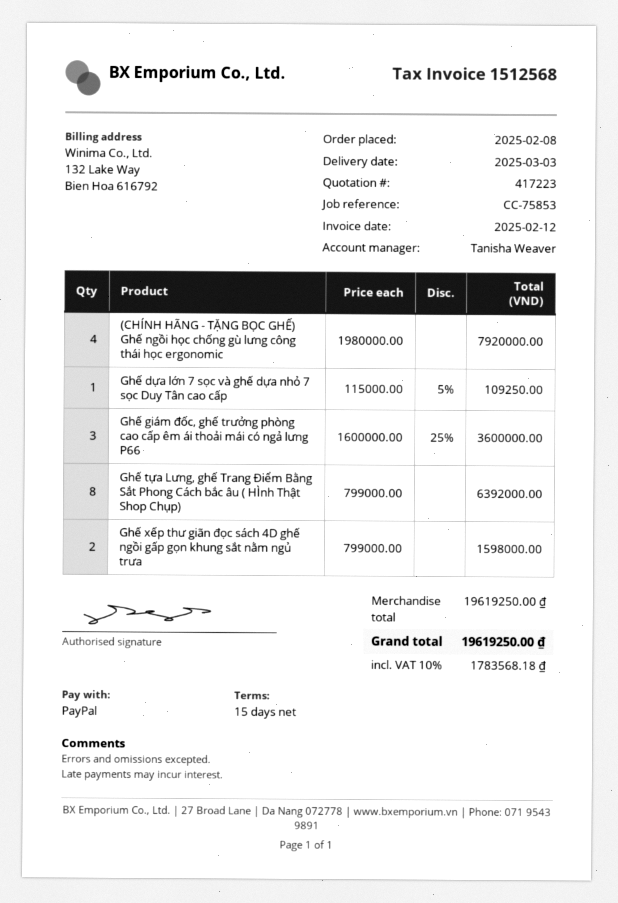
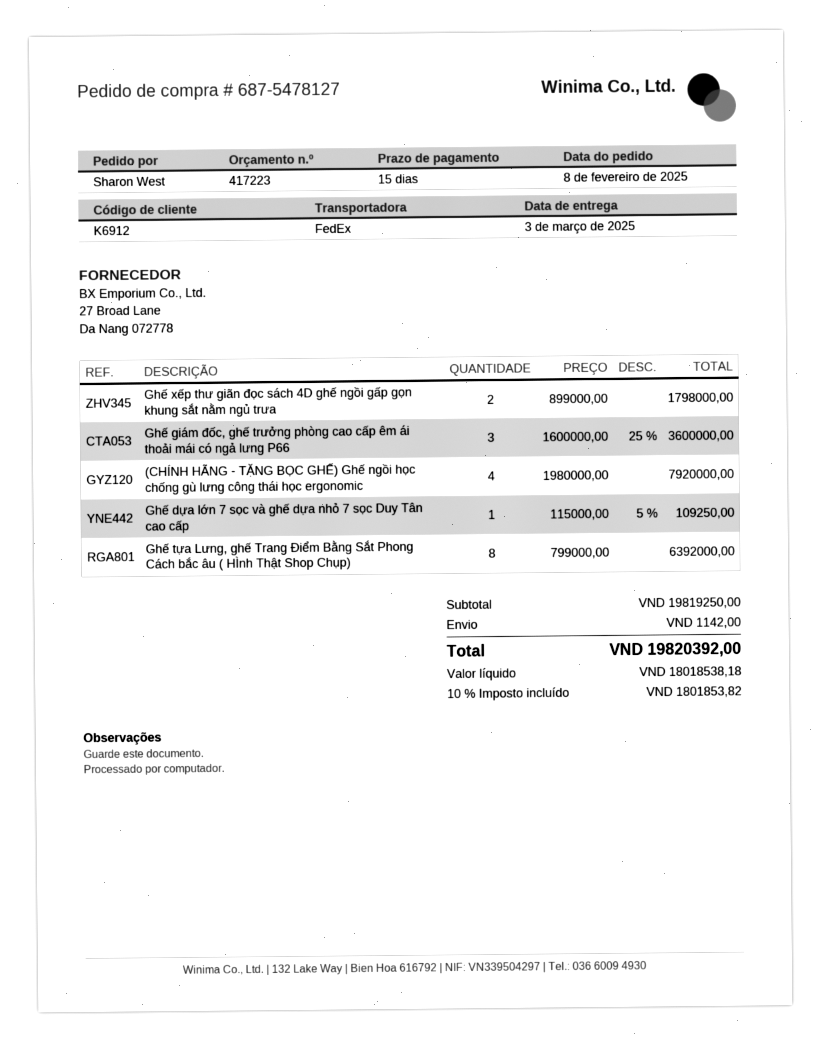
Ghế xếp thư giãn đọc sách 4D ghế ngồi gấp gọn khung sắt nằm ngủ trưa: 2 x 799000.00 = 1598000.00 -> 2 x 899000.00 = 1798000.00
subtotal: 19619250.00 -> 19819250.00
shipping: none -> 1142.00
tax: 10% = 1783568.18 -> 10% = 1801853.82
total: 19619250.00 -> 19820392.00

